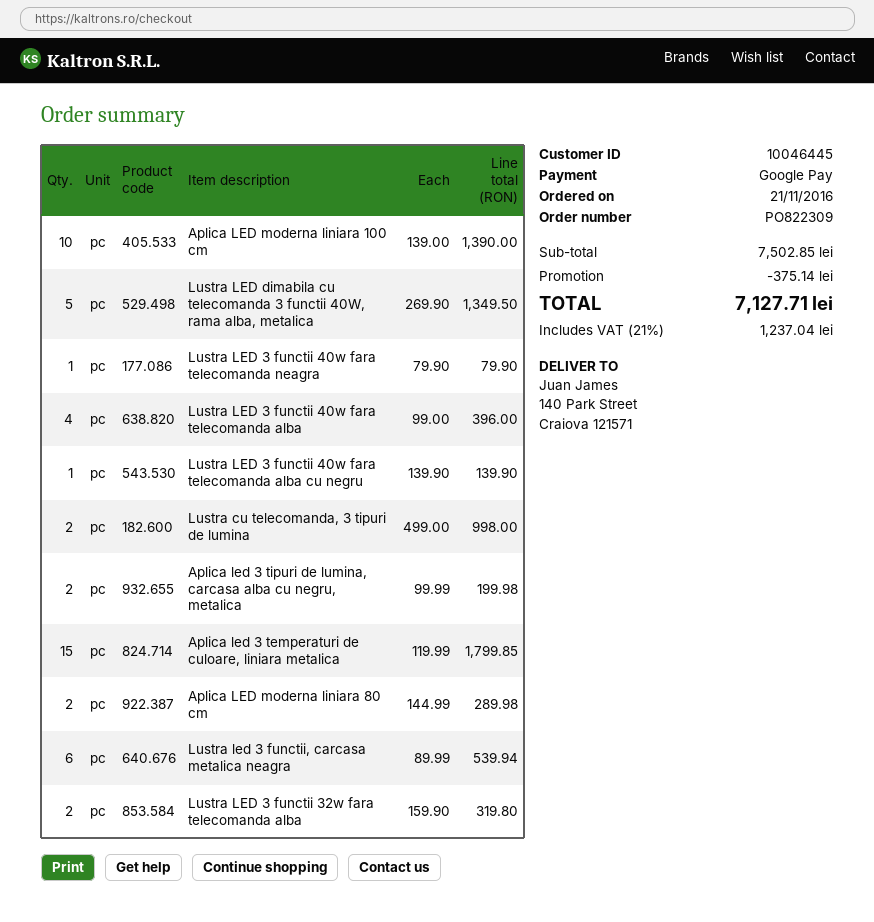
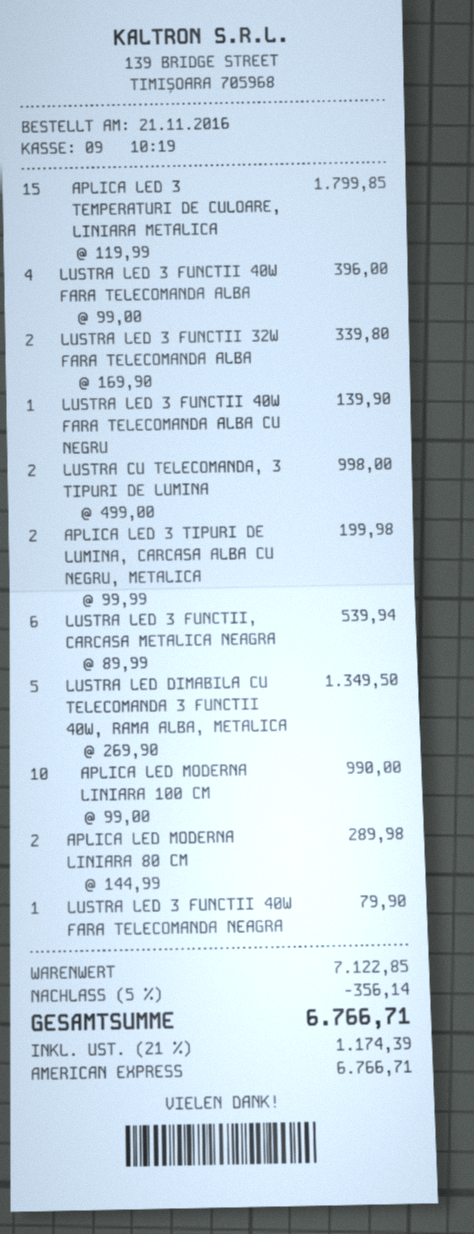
payment method: Google Pay -> American Express
Aplica LED moderna liniara 100 cm: 10 x 139.00 = 1390.00 -> 10 x 99.00 = 990.00
Lustra LED 3 functii 32w fara telecomanda alba: 2 x 159.90 = 319.80 -> 2 x 169.90 = 339.80
subtotal: 7502.85 -> 7122.85
discount: 375.14 -> 356.14
tax: 21% = 1237.04 -> 21% = 1174.39
total: 7127.71 -> 6766.71

